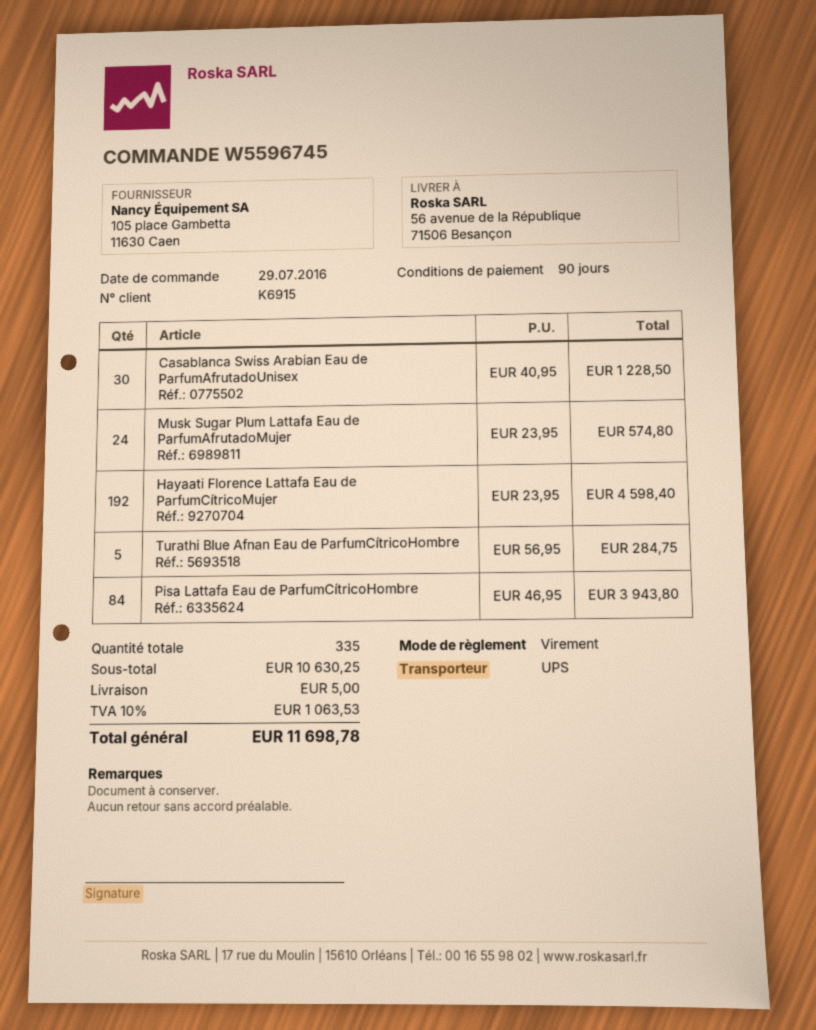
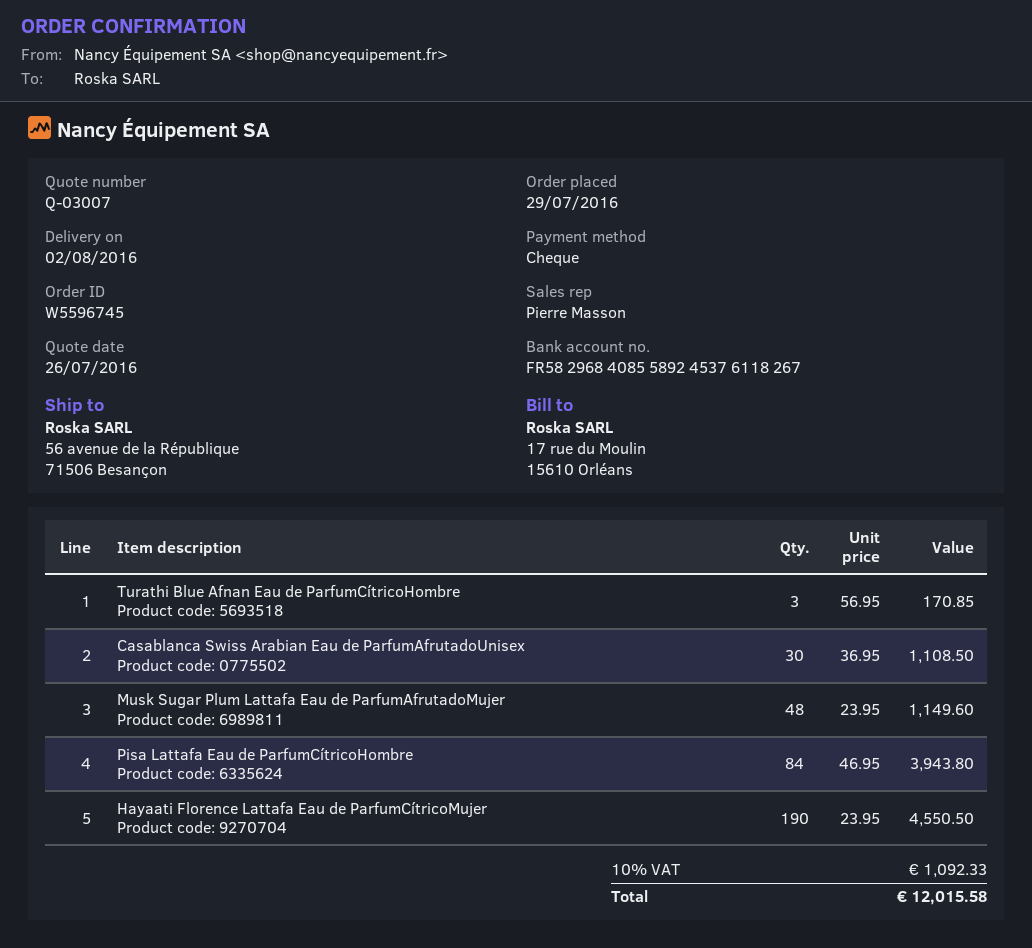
payment method: bank transfer -> cheque
Casablanca Swiss Arabian Eau de ParfumAfrutadoUnisex: 30 x 40.95 = 1228.50 -> 30 x 36.95 = 1108.50
Musk Sugar Plum Lattafa Eau de ParfumAfrutadoMujer: 24 x 23.95 = 574.80 -> 48 x 23.95 = 1149.60
Hayaati Florence Lattafa Eau de ParfumCítricoMujer: 192 x 23.95 = 4598.40 -> 190 x 23.95 = 4550.50
Turathi Blue Afnan Eau de ParfumCítricoHombre: 5 x 56.95 = 284.75 -> 3 x 56.95 = 170.85
shipping: 5.00 -> none
tax: 10% = 1063.53 -> 10% = 1092.33
total: 11698.78 -> 12015.58

